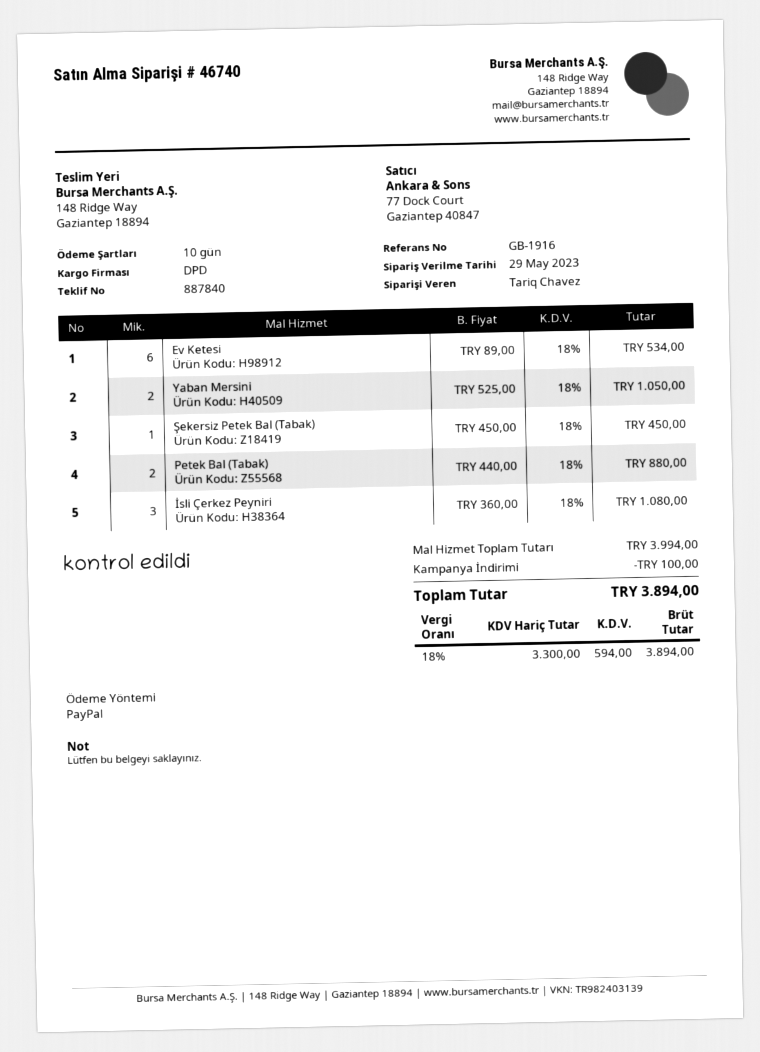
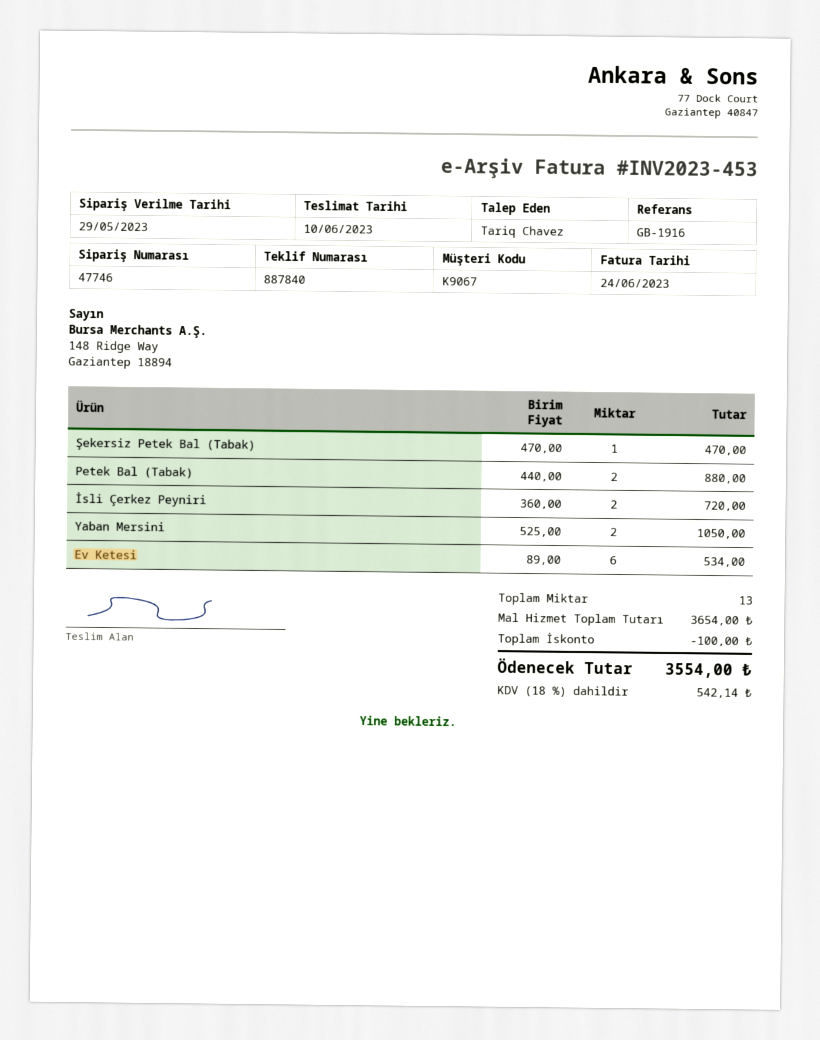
order number: 46740 -> 47746
Şekersiz Petek Bal (Tabak): 1 x 450.00 = 450.00 -> 1 x 470.00 = 470.00
İsli Çerkez Peyniri: 3 x 360.00 = 1080.00 -> 2 x 360.00 = 720.00
subtotal: 3994.00 -> 3654.00
tax: 18% = 594.00 -> 18% = 542.14
total: 3894.00 -> 3554.00

